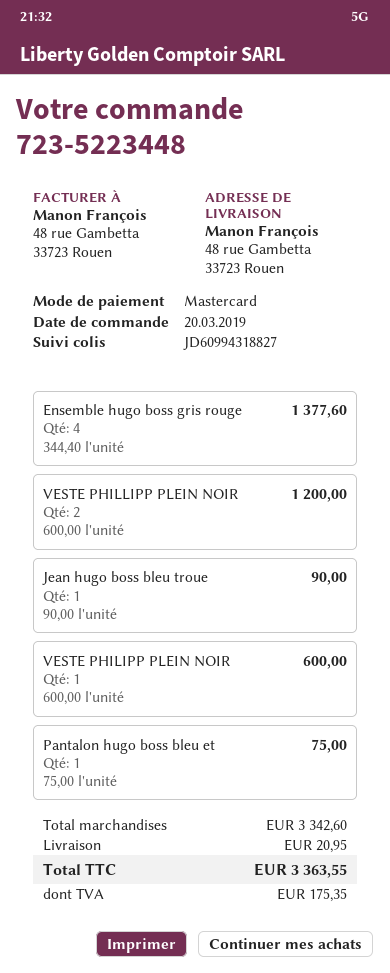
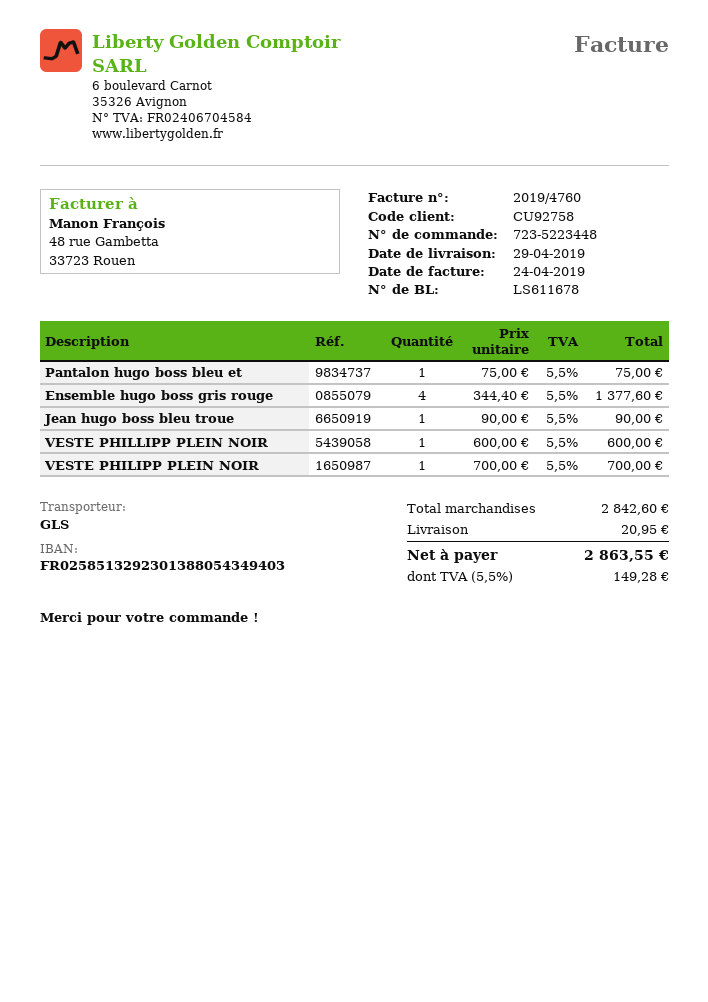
VESTE PHILLIPP PLEIN NOIR: 2 x 600.00 = 1200.00 -> 1 x 600.00 = 600.00
VESTE PHILIPP PLEIN NOIR: 1 x 600.00 = 600.00 -> 1 x 700.00 = 700.00
subtotal: 3342.60 -> 2842.60
tax: 175.35 -> 149.28
total: 3363.55 -> 2863.55

